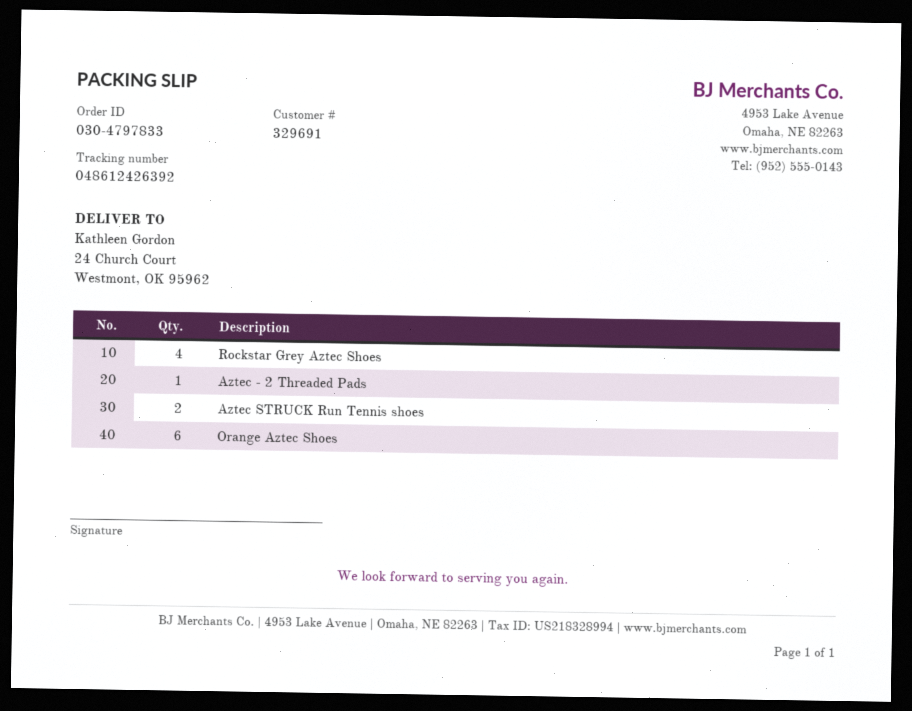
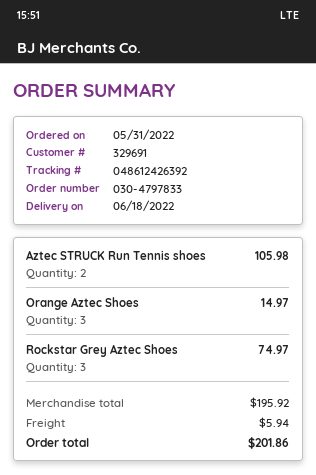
Rockstar Grey Aztec Shoes: 4 -> 3
Aztec - 2 Threaded Pads: 1 -> none
Orange Aztec Shoes: 6 -> 3

